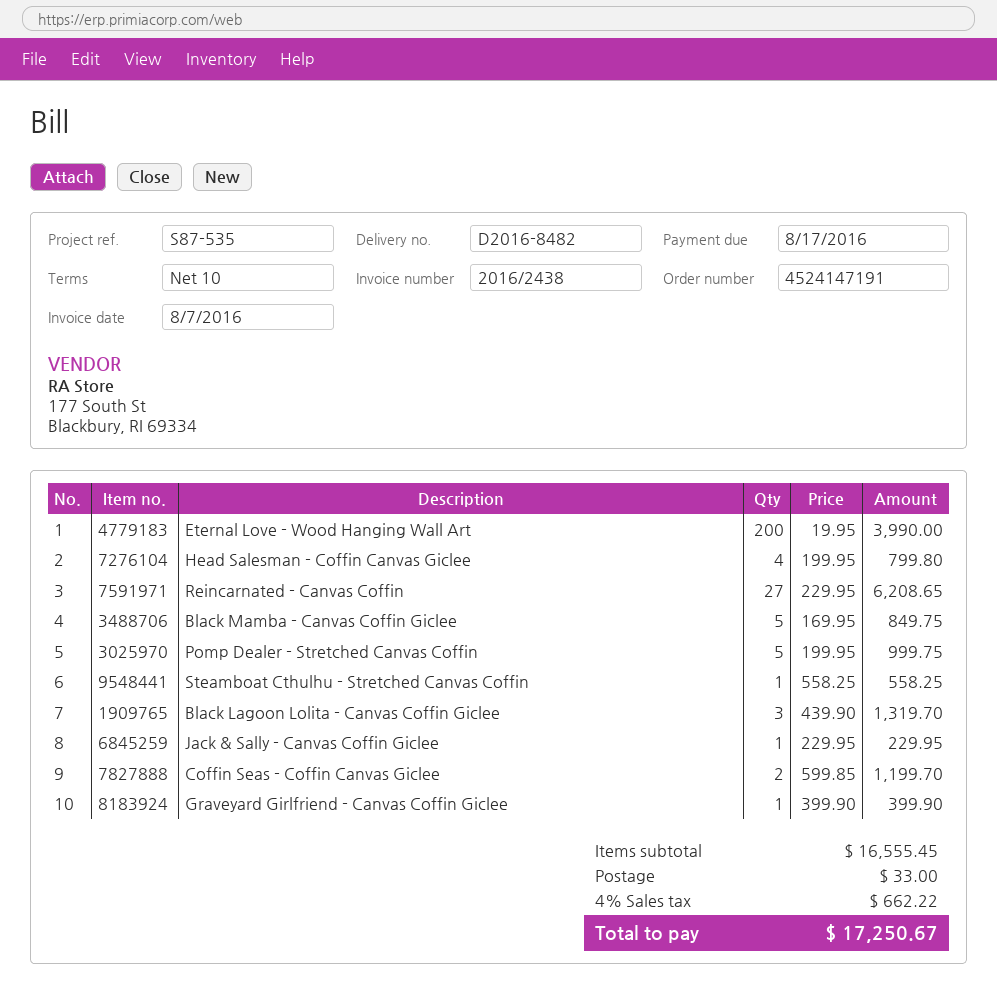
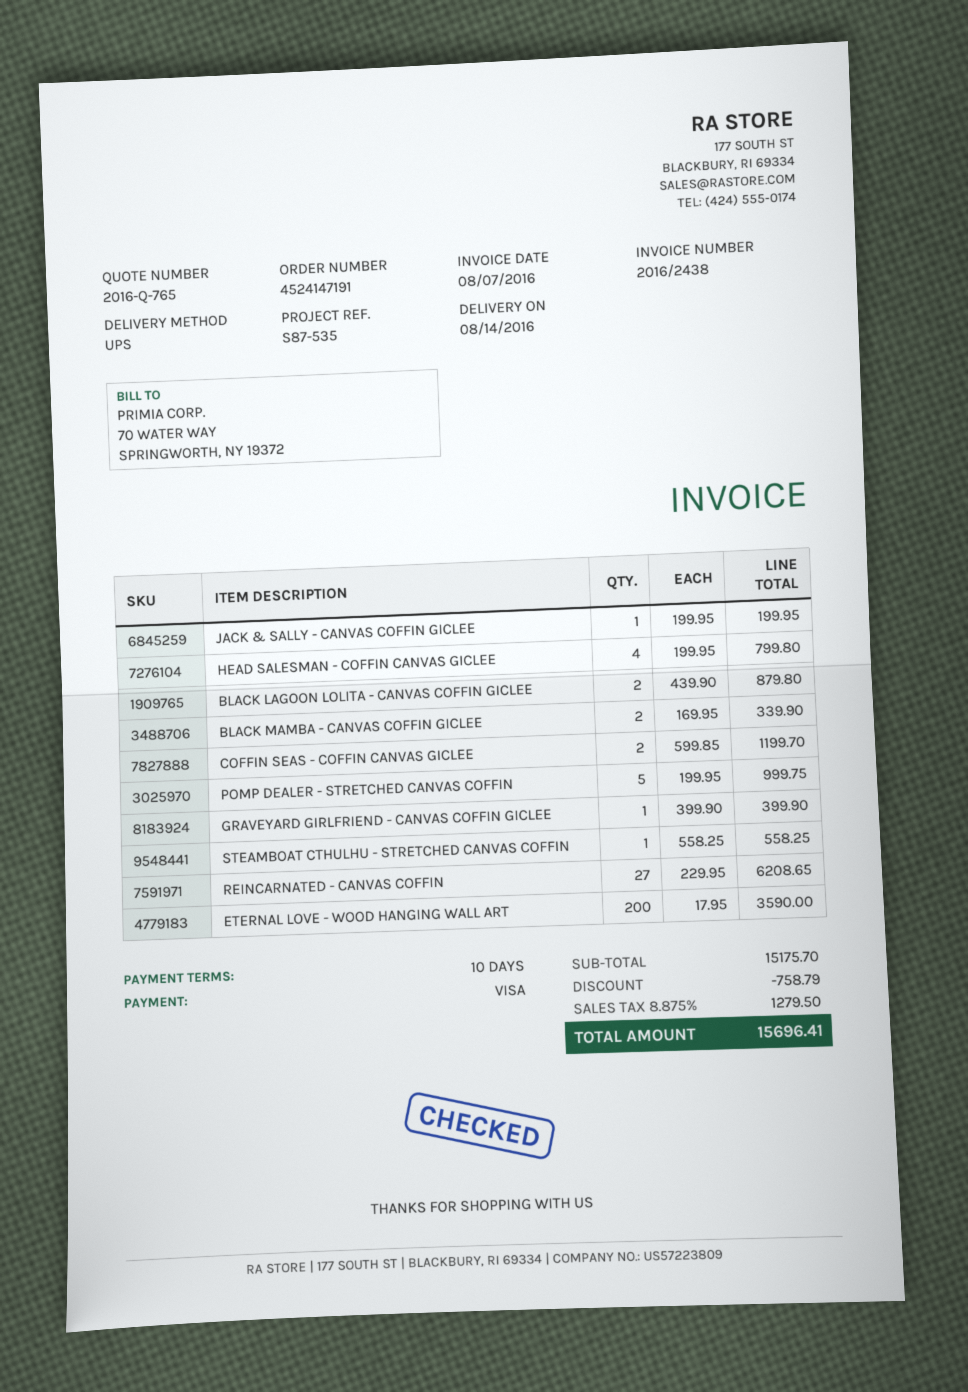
Eternal Love - Wood Hanging Wall Art: 200 x 19.95 = 3990.00 -> 200 x 17.95 = 3590.00
Black Mamba - Canvas Coffin Giclee: 5 x 169.95 = 849.75 -> 2 x 169.95 = 339.90
Black Lagoon Lolita - Canvas Coffin Giclee: 3 x 439.90 = 1319.70 -> 2 x 439.90 = 879.80
Jack & Sally - Canvas Coffin Giclee: 1 x 229.95 = 229.95 -> 1 x 199.95 = 199.95
subtotal: 16555.45 -> 15175.70
discount: none -> 758.79
shipping: 33.00 -> none
tax: 4% = 662.22 -> 8.875% = 1279.50
total: 17250.67 -> 15696.41

